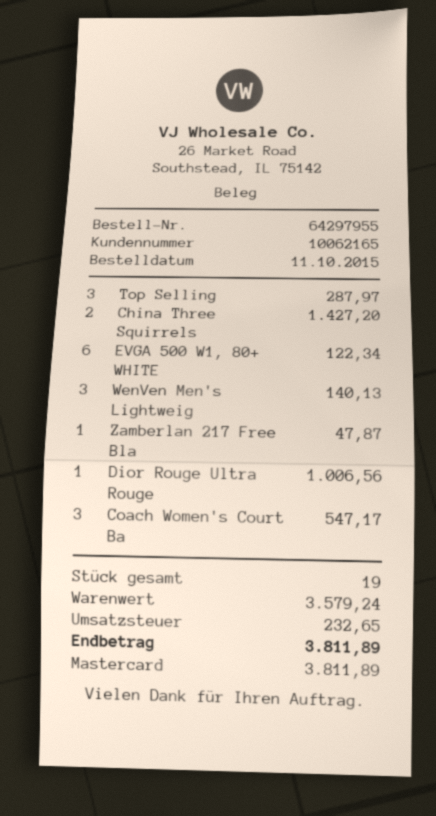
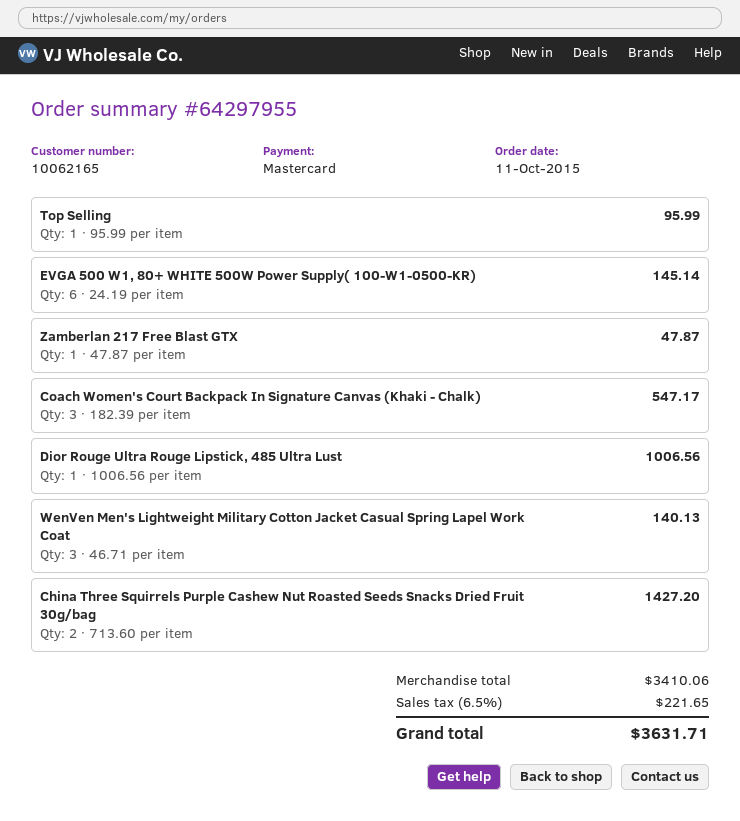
Top Selling: 3 for 287.97 -> 1 for 95.99
EVGA 500 W1, 80+ WHITE: 6 for 122.34 -> 6 for 145.14
subtotal: 3579.24 -> 3410.06
tax: 232.65 -> 221.65
total: 3811.89 -> 3631.71

